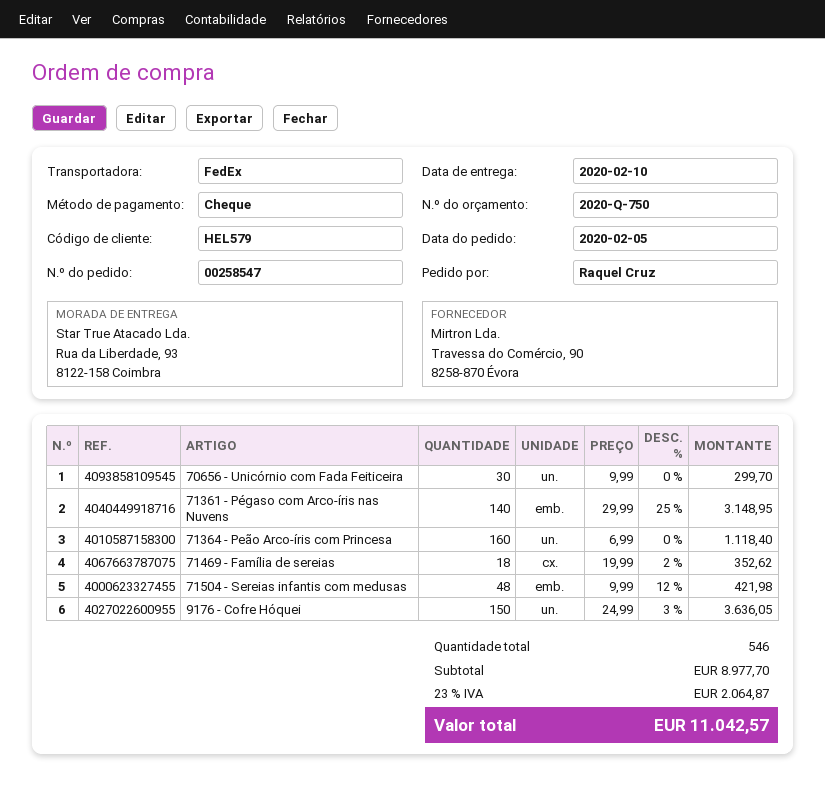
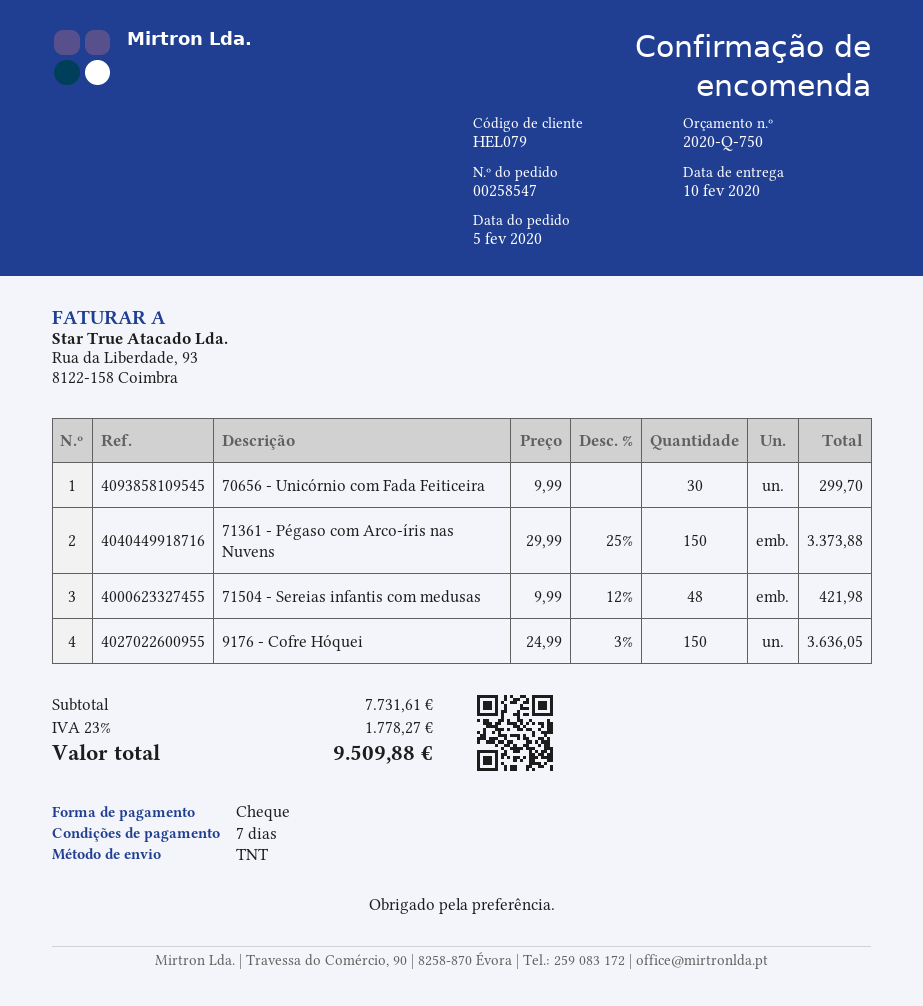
customer number: HEL579 -> HEL079
shipping method: FedEx -> TNT
71361 - Pégaso com Arco-íris nas Nuvens: 140 x 29.99 - 25% = 3148.95 -> 150 x 29.99 - 25% = 3373.88
71364 - Peão Arco-íris com Princesa: 160 x 6.99 = 1118.40 -> none
71469 - Família de sereias: 18 x 19.99 - 2% = 352.62 -> none
subtotal: 8977.70 -> 7731.61
tax: 23% = 2064.87 -> 23% = 1778.27
total: 11042.57 -> 9509.88

